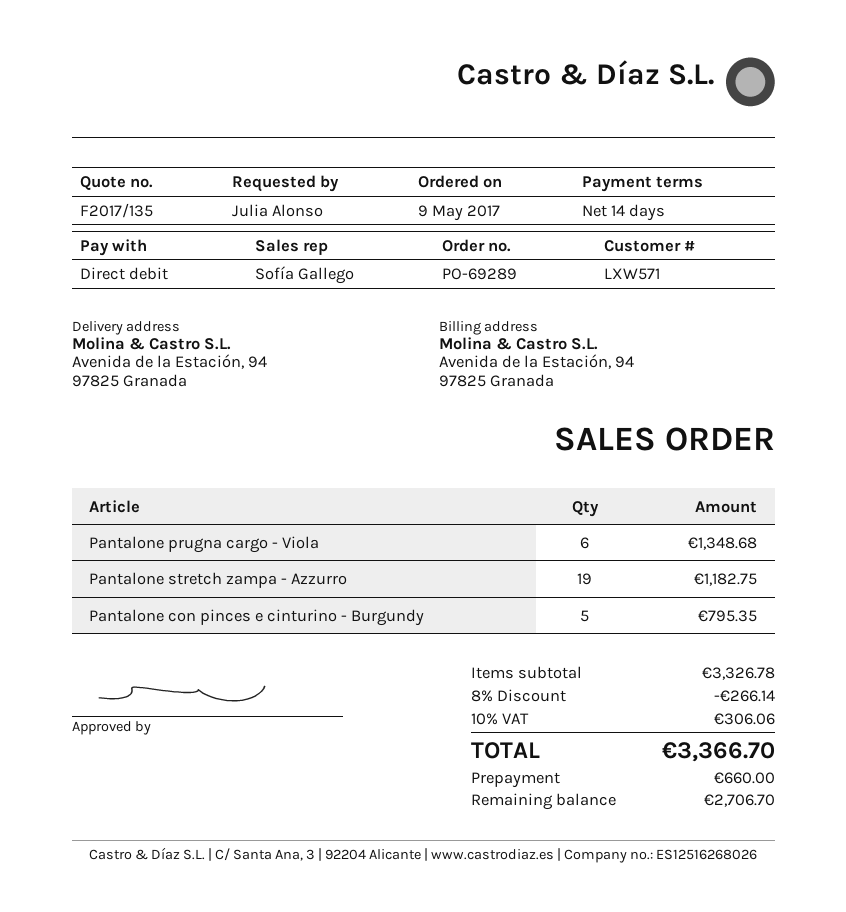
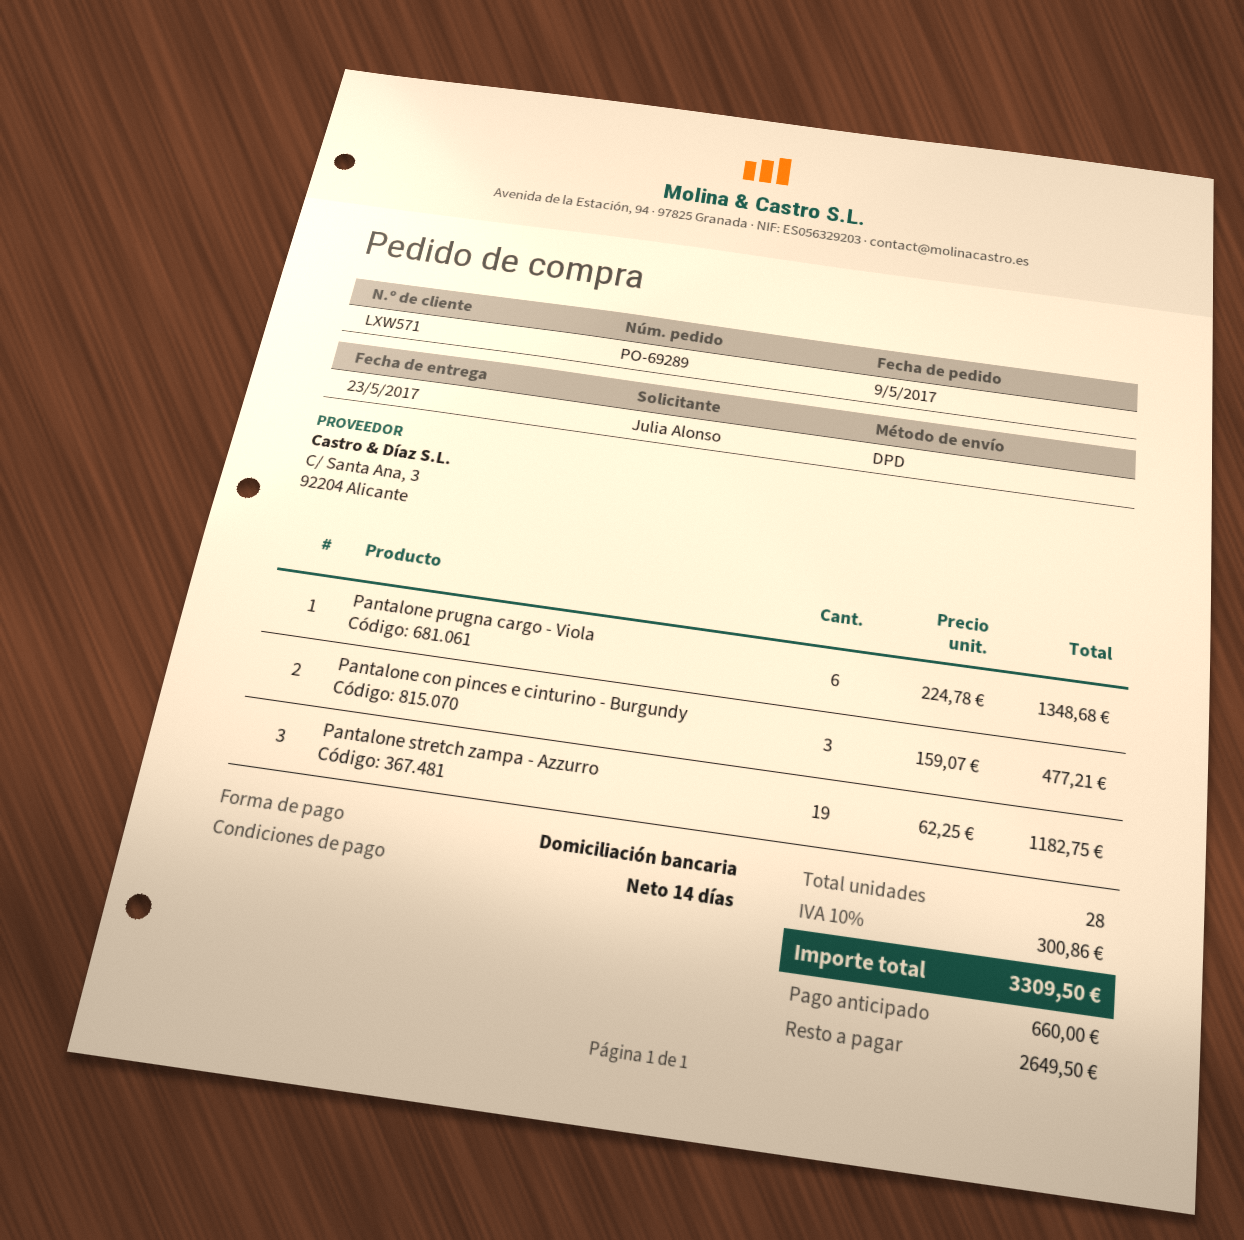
Pantalone con pinces e cinturino - Burgundy: 5 for 795.35 -> 3 for 477.21
discount: 8% = 266.14 -> none
tax: 10% = 306.06 -> 10% = 300.86
total: 3366.70 -> 3309.50
balance: 2706.70 -> 2649.50

